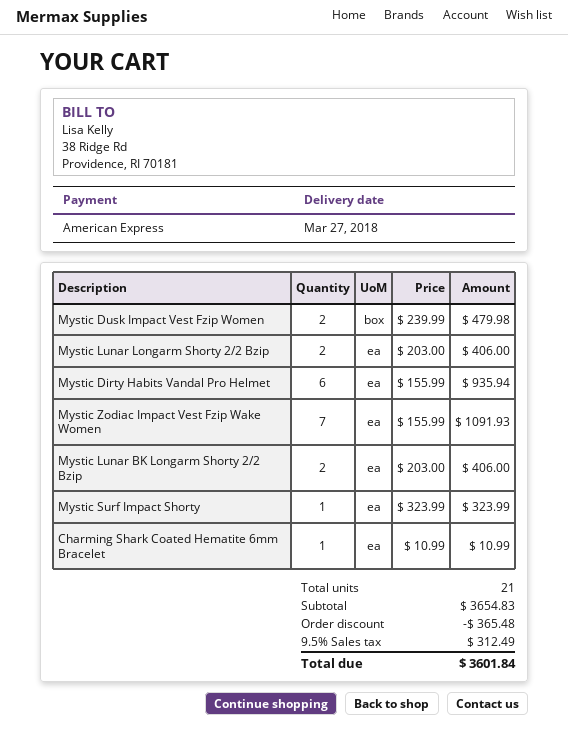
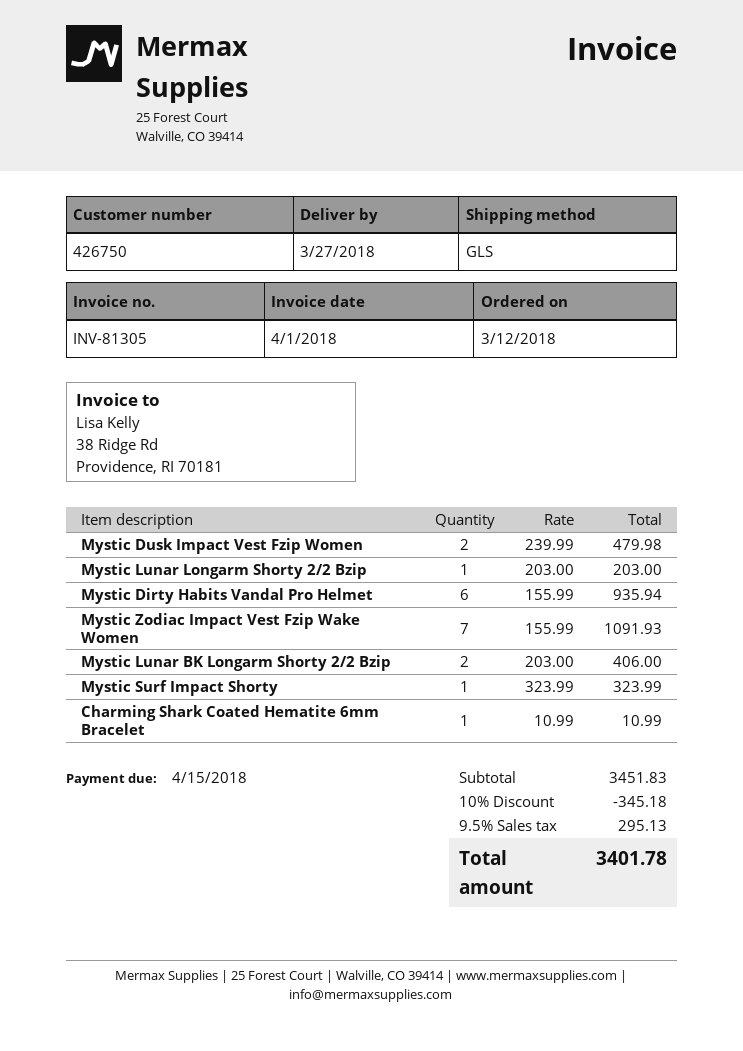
Mystic Lunar Longarm Shorty 2/2 Bzip: 2 x 203.00 = 406.00 -> 1 x 203.00 = 203.00
subtotal: 3654.83 -> 3451.83
discount: 365.48 -> 345.18
tax: 9.5% = 312.49 -> 9.5% = 295.13
total: 3601.84 -> 3401.78

